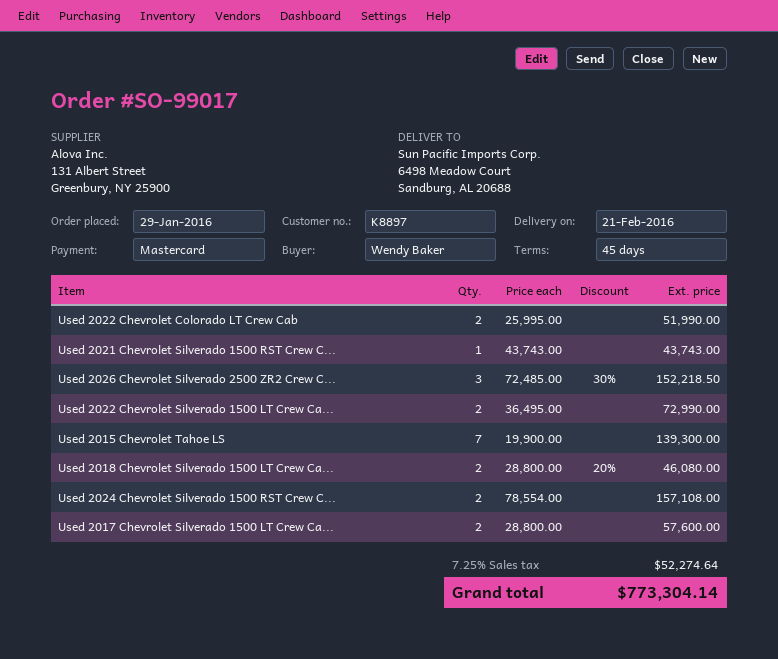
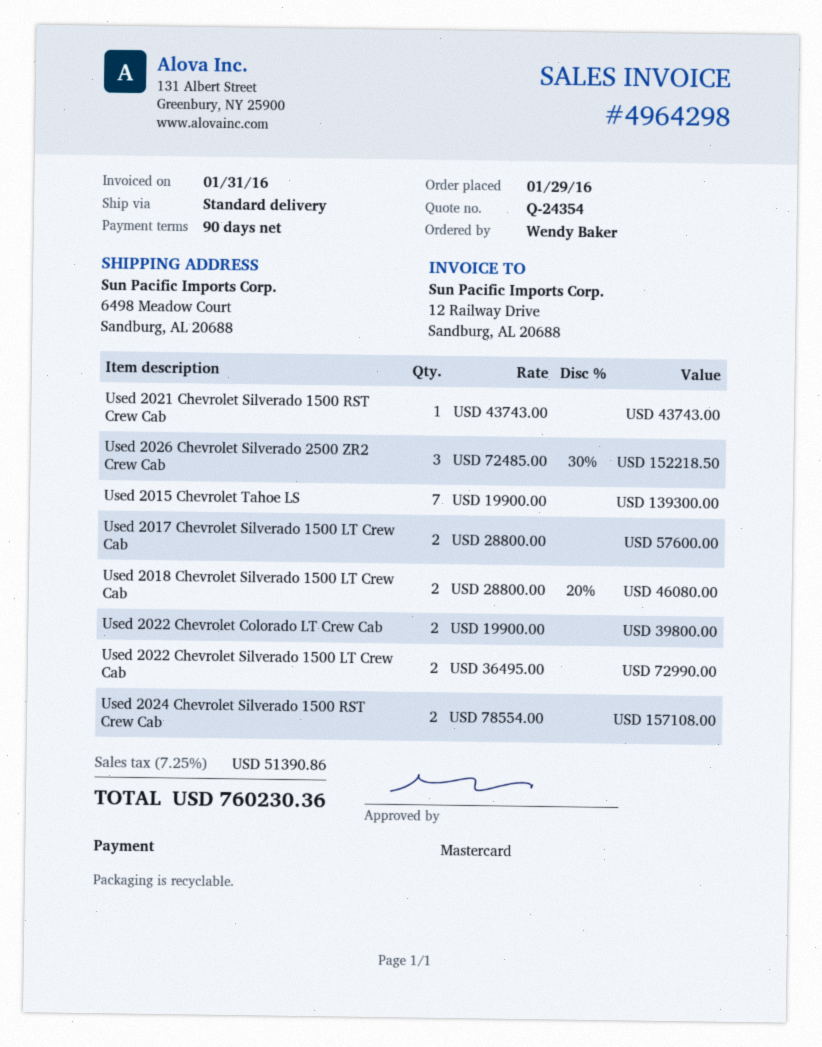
payment terms: 45 days -> 90 days
Used 2022 Chevrolet Colorado LT Crew Cab: 2 x 25995.00 = 51990.00 -> 2 x 19900.00 = 39800.00
tax: 7.25% = 52274.64 -> 7.25% = 51390.86
total: 773304.14 -> 760230.36

